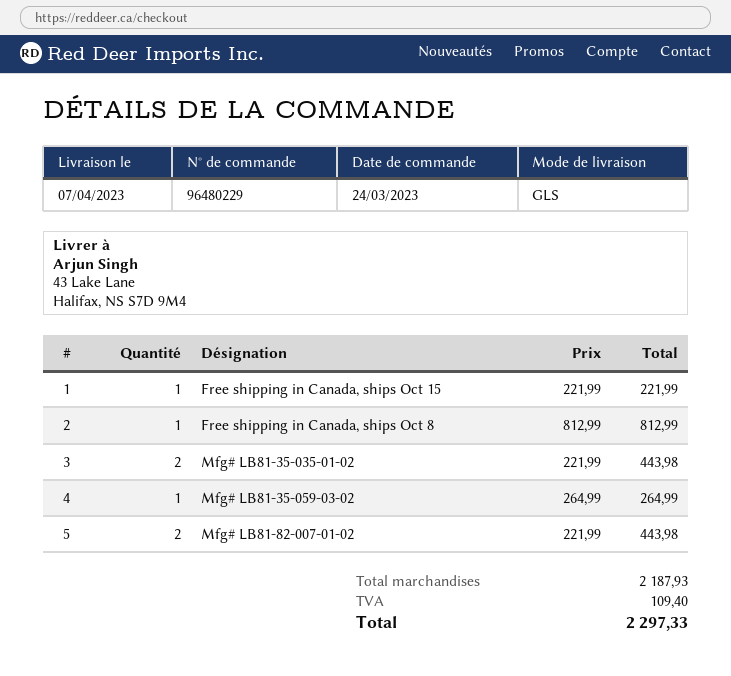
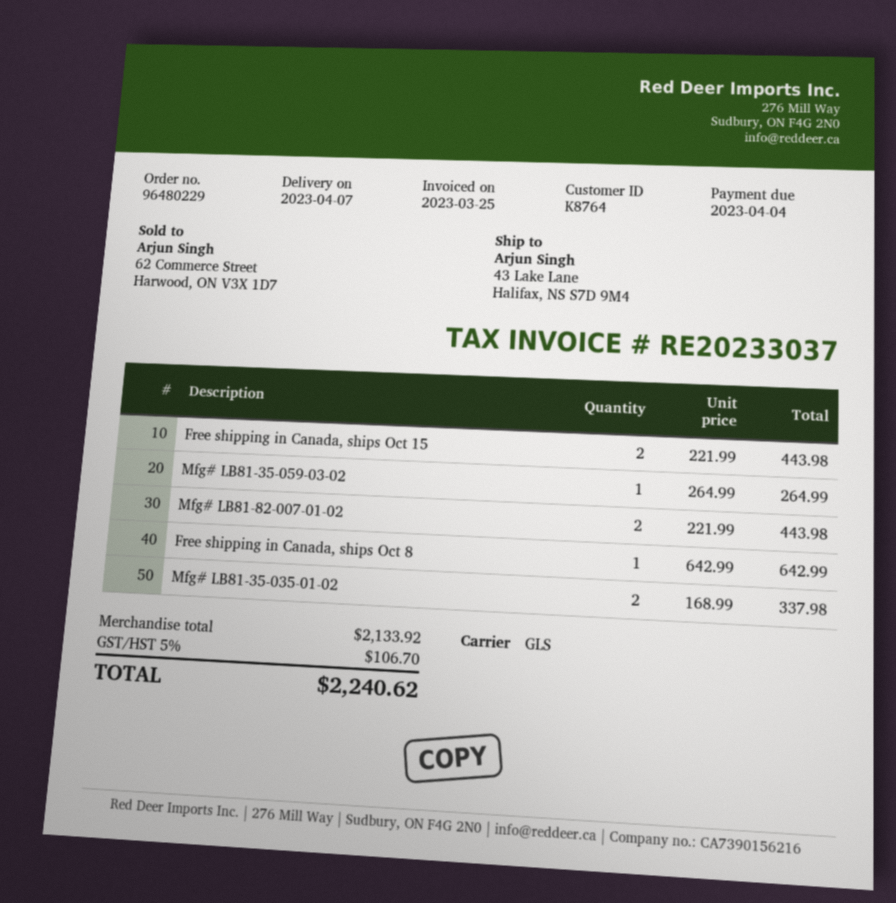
Free shipping in Canada, ships Oct 15: 1 x 221.99 = 221.99 -> 2 x 221.99 = 443.98
Free shipping in Canada, ships Oct 8: 1 x 812.99 = 812.99 -> 1 x 642.99 = 642.99
Mfg# LB81-35-035-01-02: 2 x 221.99 = 443.98 -> 2 x 168.99 = 337.98
subtotal: 2187.93 -> 2133.92
tax: 109.40 -> 106.70
total: 2297.33 -> 2240.62

